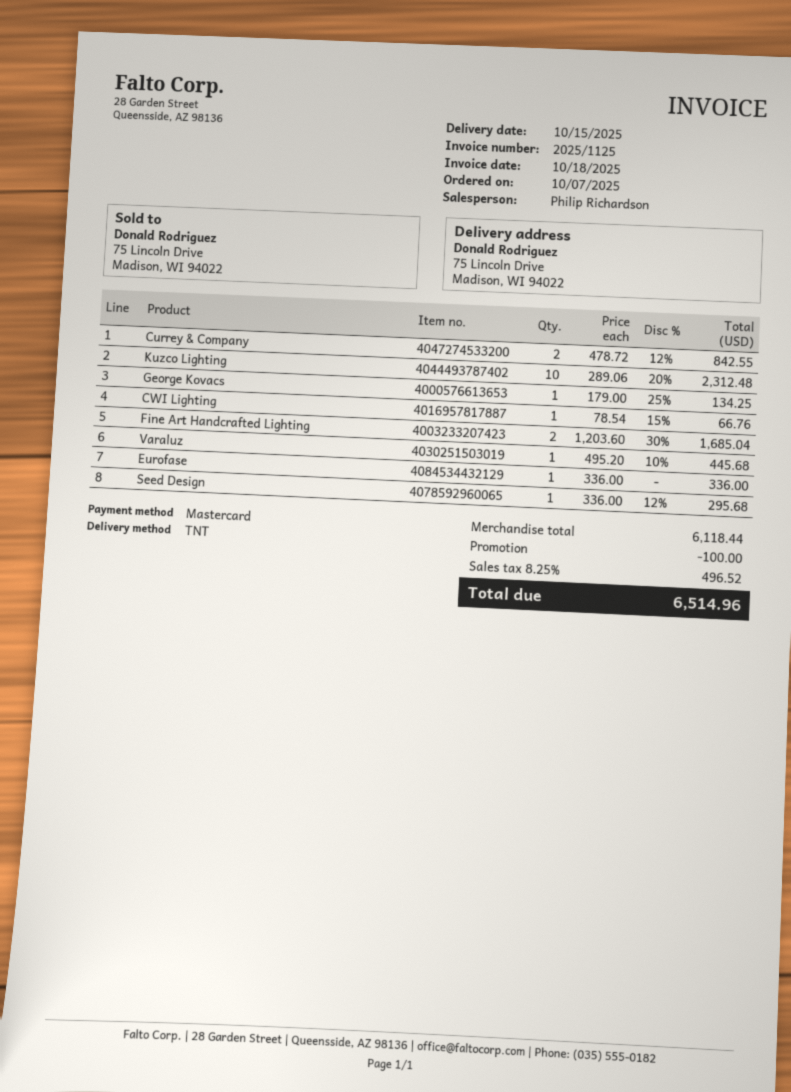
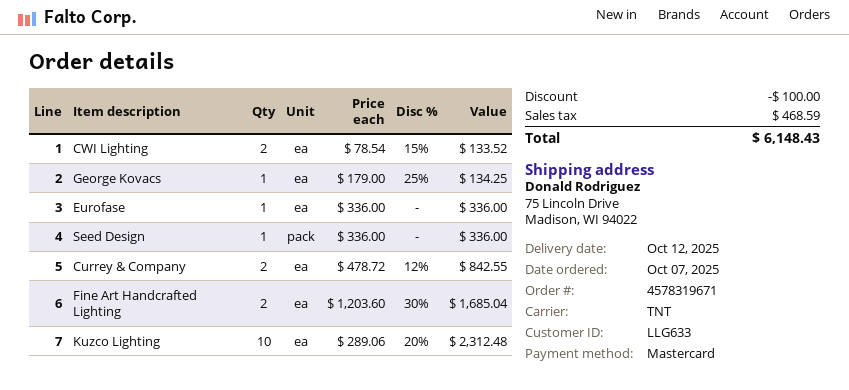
delivery date: 2025-10-15 -> 2025-10-12
CWI Lighting: 1 x 78.54 - 15% = 66.76 -> 2 x 78.54 - 15% = 133.52
Varaluz: 1 x 495.20 - 10% = 445.68 -> none
Seed Design: 1 x 336.00 - 12% = 295.68 -> 1 x 336.00 = 336.00
tax: 496.52 -> 468.59
total: 6514.96 -> 6148.43

